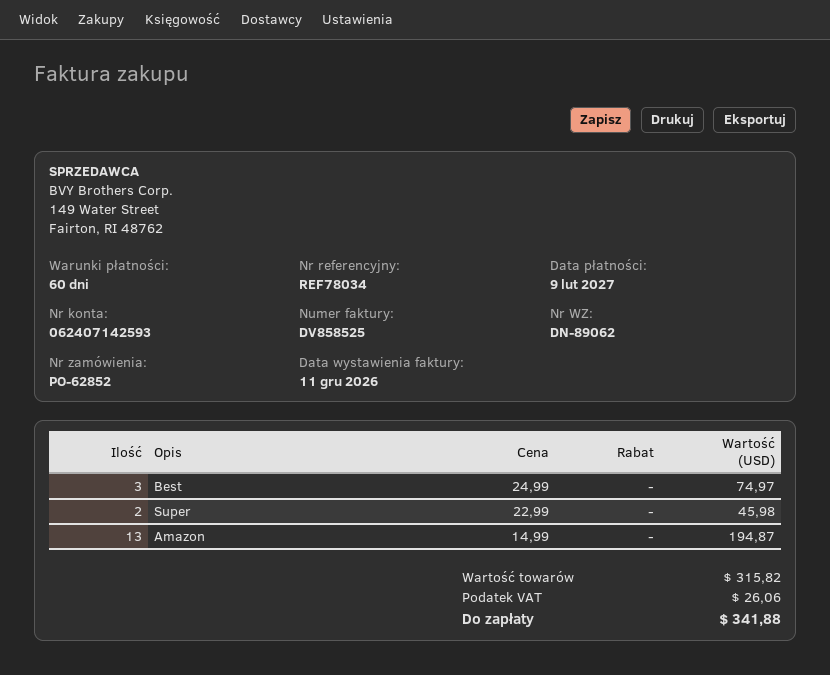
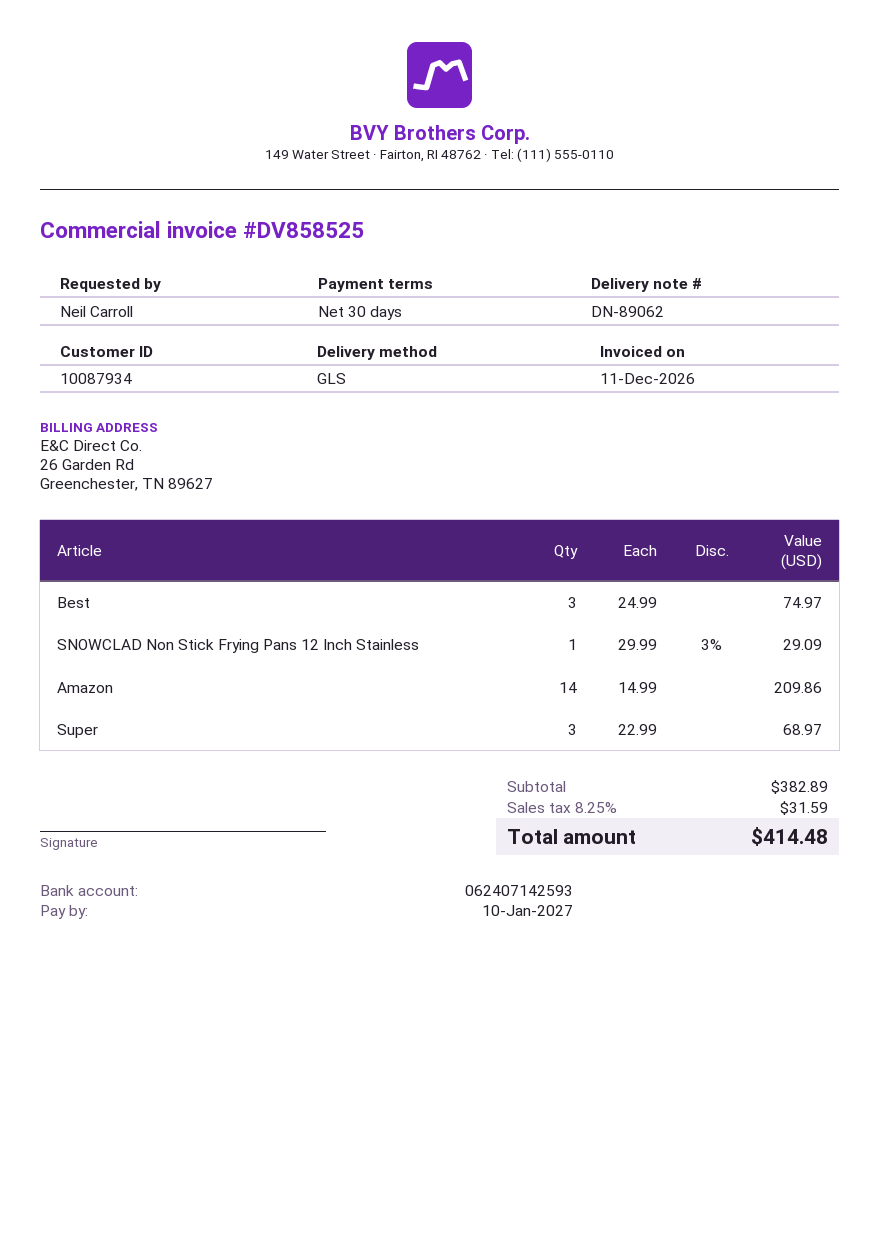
payment terms: 60 days -> 30 days
due date: 2027-02-09 -> 2027-01-10
Super: 2 x 22.99 = 45.98 -> 3 x 22.99 = 68.97
Amazon: 13 x 14.99 = 194.87 -> 14 x 14.99 = 209.86
SNOWCLAD Non Stick Frying Pans 12 Inch Stainless: none -> 1 x 29.99 - 3% = 29.09
subtotal: 315.82 -> 382.89
tax: 26.06 -> 31.59
total: 341.88 -> 414.48

